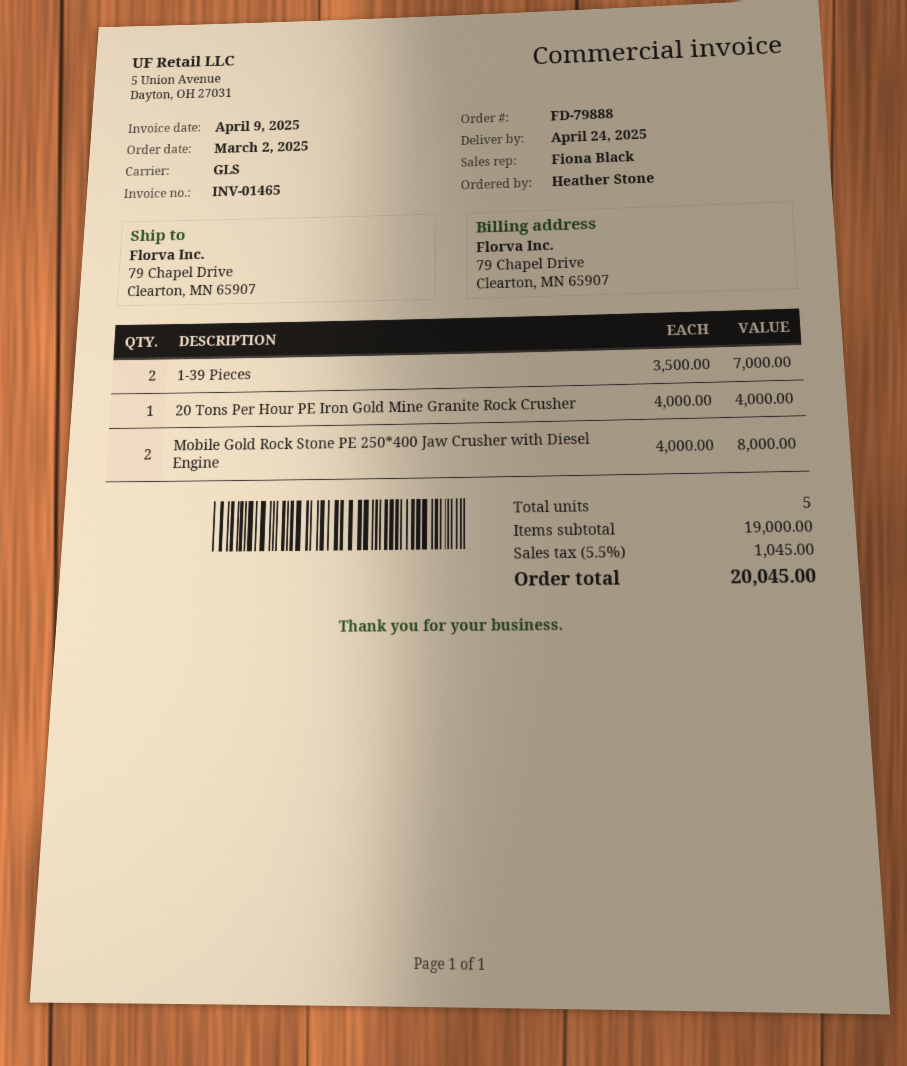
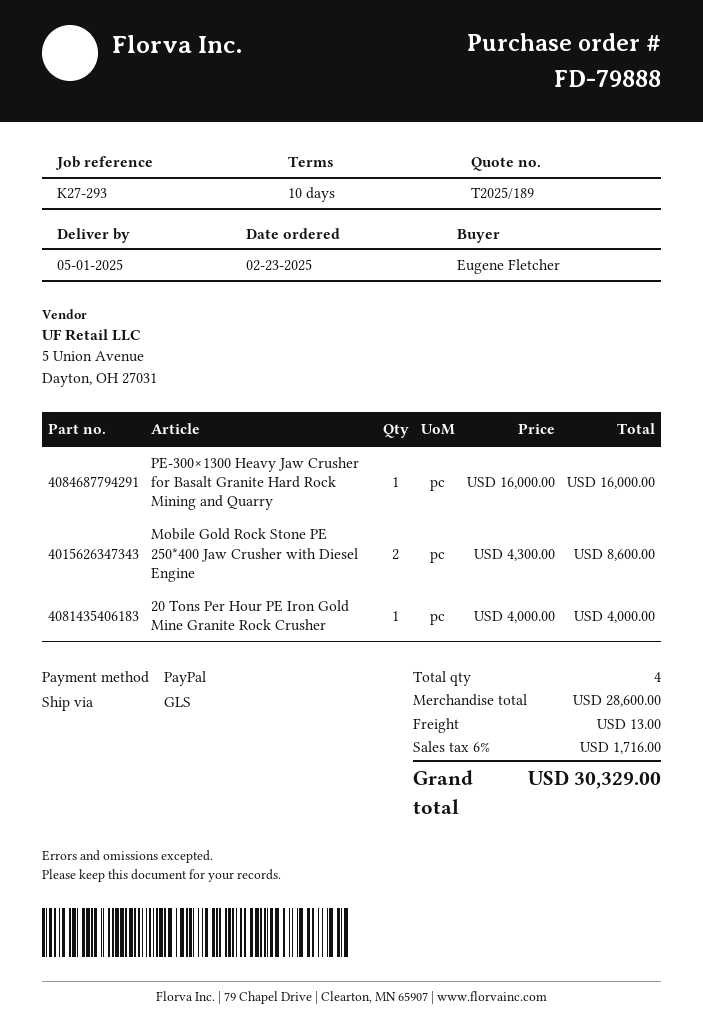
order date: 2025-03-02 -> 2025-02-23
delivery date: 2025-04-24 -> 2025-05-01
ordered by: Heather Stone -> Eugene Fletcher
1-39 Pieces: 2 x 3500.00 = 7000.00 -> none
Mobile Gold Rock Stone PE 250*400 Jaw Crusher with Diesel Engine: 2 x 4000.00 = 8000.00 -> 2 x 4300.00 = 8600.00
PE-300×1300 Heavy Jaw Crusher for Basalt Granite Hard Rock Mining and Quarry: none -> 1 x 16000.00 = 16000.00
total quantity: 5 -> 4
subtotal: 19000.00 -> 28600.00
shipping: none -> 13.00
tax: 5.5% = 1045.00 -> 6% = 1716.00
total: 20045.00 -> 30329.00

